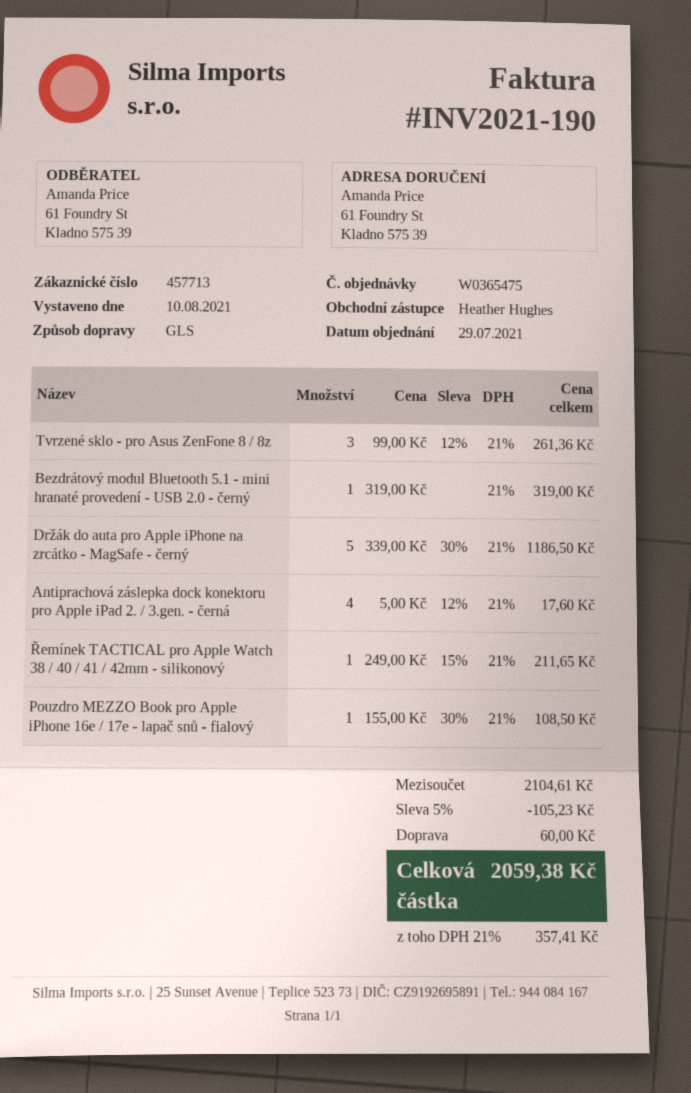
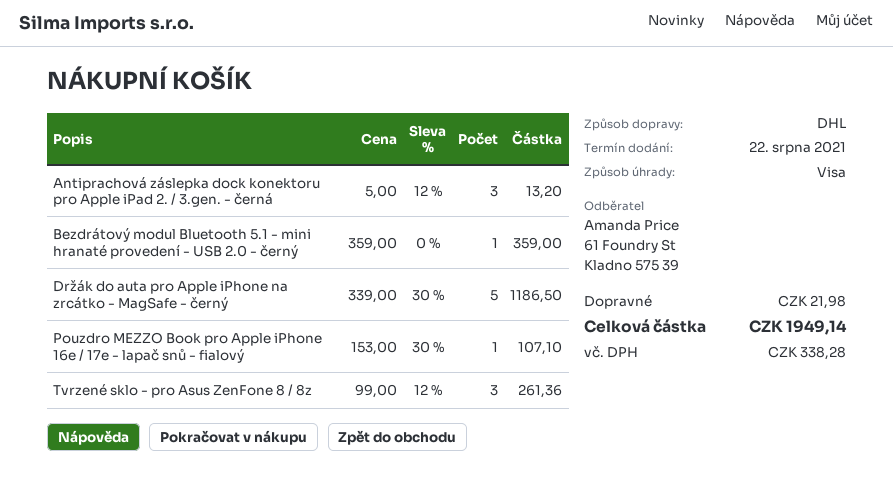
shipping method: GLS -> DHL
Bezdrátový modul Bluetooth 5.1 - mini hranaté provedení - USB 2.0 - černý: 1 x 319.00 = 319.00 -> 1 x 359.00 = 359.00
Antiprachová záslepka dock konektoru pro Apple iPad 2. / 3.gen. - černá: 4 x 5.00 - 12% = 17.60 -> 3 x 5.00 - 12% = 13.20
Řemínek TACTICAL pro Apple Watch 38 / 40 / 41 / 42mm - silikonový: 1 x 249.00 - 15% = 211.65 -> none
Pouzdro MEZZO Book pro Apple iPhone 16e / 17e - lapač snů - fialový: 1 x 155.00 - 30% = 108.50 -> 1 x 153.00 - 30% = 107.10
discount: 5% = 105.23 -> none
shipping: 60.00 -> 21.98
tax: 357.41 -> 338.28
total: 2059.38 -> 1949.14

